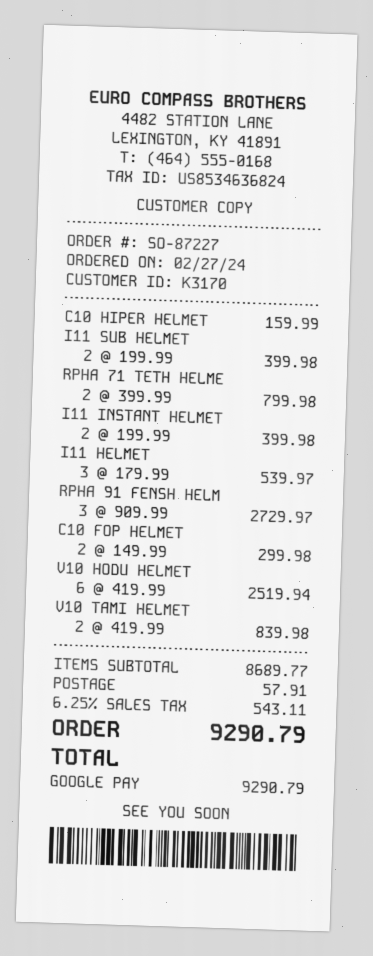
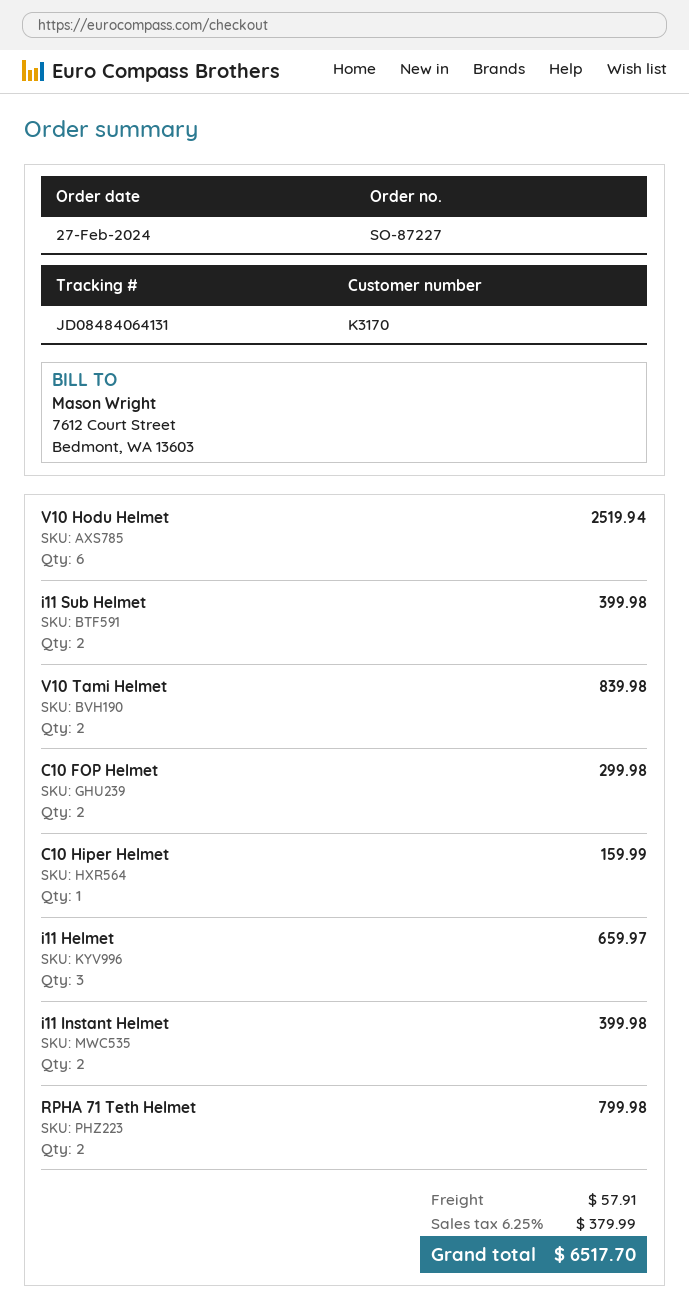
I11 HELMET: 3 for 539.97 -> 3 for 659.97
RPHA 91 FENSH HELM: 3 for 2729.97 -> none
tax: 6.25% = 543.11 -> 6.25% = 379.99
total: 9290.79 -> 6517.70

